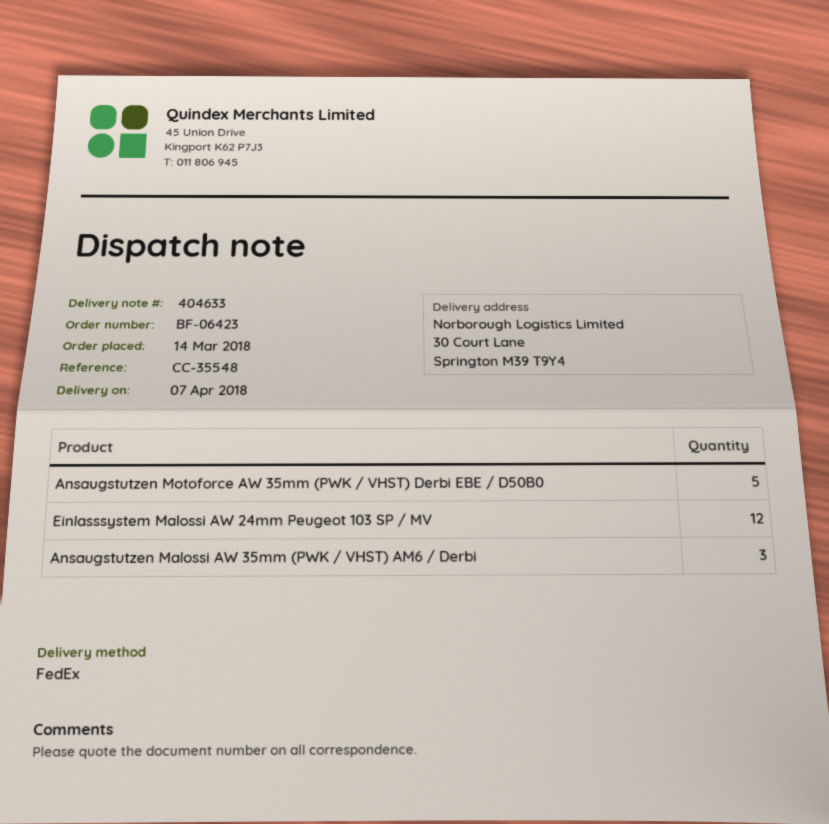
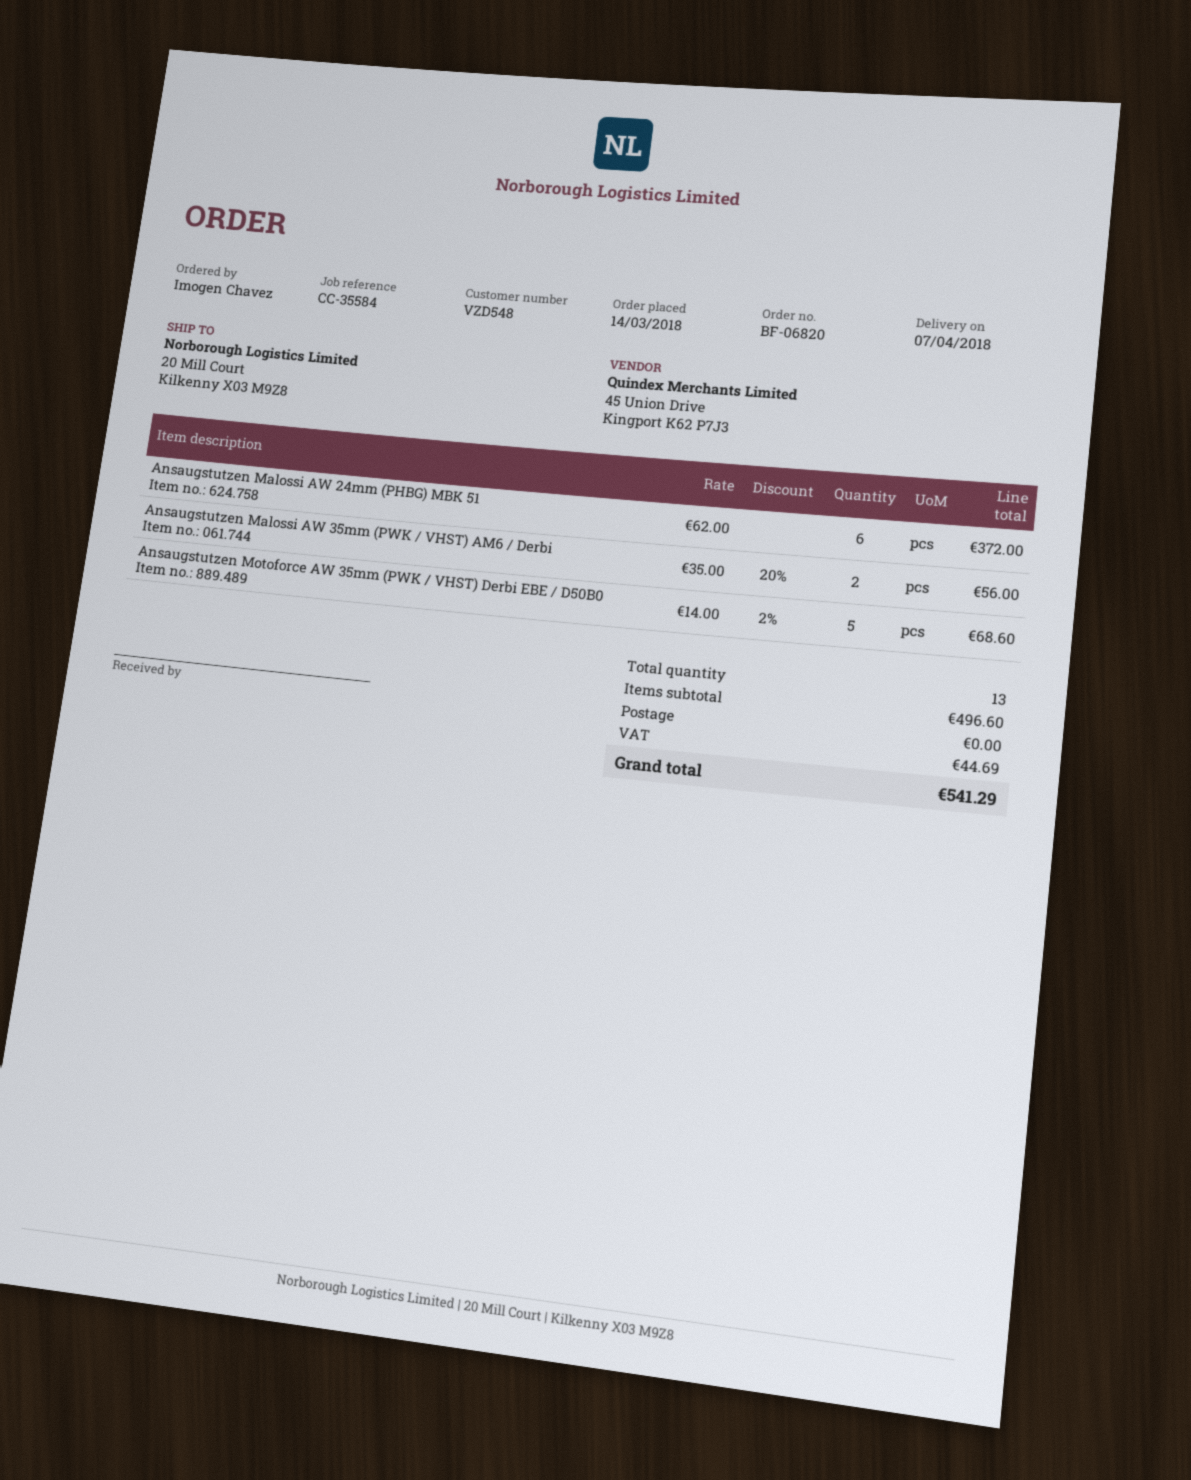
order number: BF-06423 -> BF-06820
reference: CC-35548 -> CC-35584
ship to: 30 Court Lane, Springton M39 T9Y4 -> 20 Mill Court, Kilkenny X03 M9Z8
Einlasssystem Malossi AW 24mm Peugeot 103 SP / MV: 12 -> none
Ansaugstutzen Malossi AW 35mm (PWK / VHST) AM6 / Derbi: 3 -> 2
Ansaugstutzen Malossi AW 24mm (PHBG) MBK 51: none -> 6

